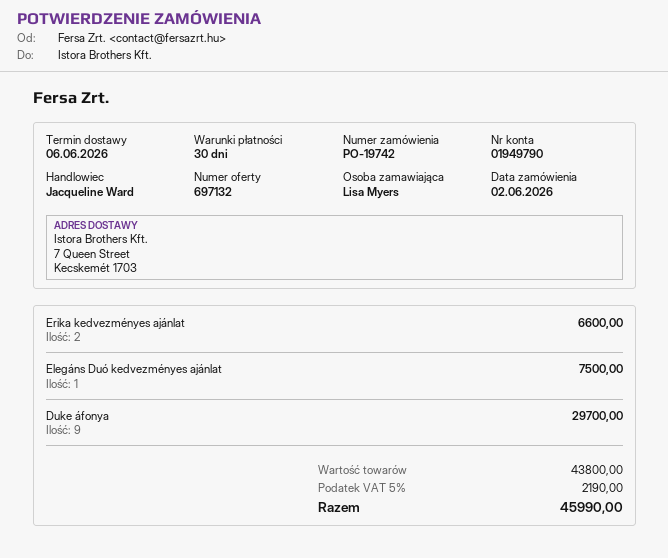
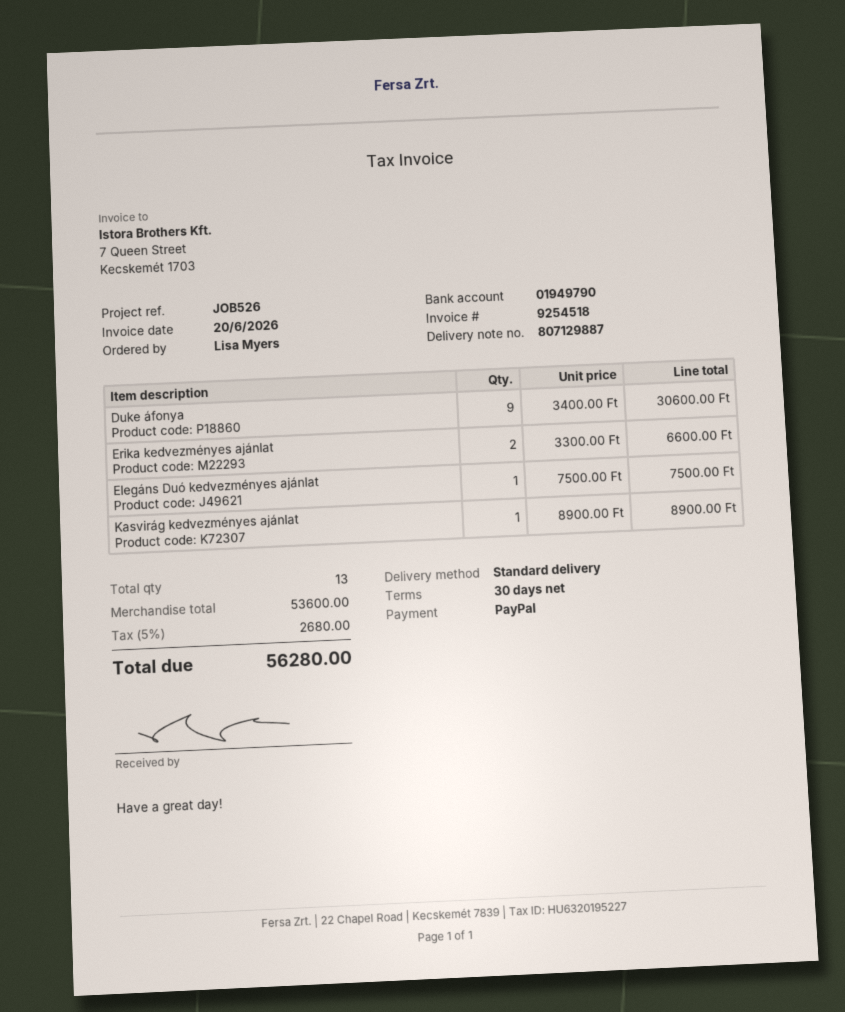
Duke áfonya: 9 for 29700.00 -> 9 for 30600.00
Kasvirág kedvezményes ajánlat: none -> 1 for 8900.00
subtotal: 43800.00 -> 53600.00
tax: 5% = 2190.00 -> 5% = 2680.00
total: 45990.00 -> 56280.00

